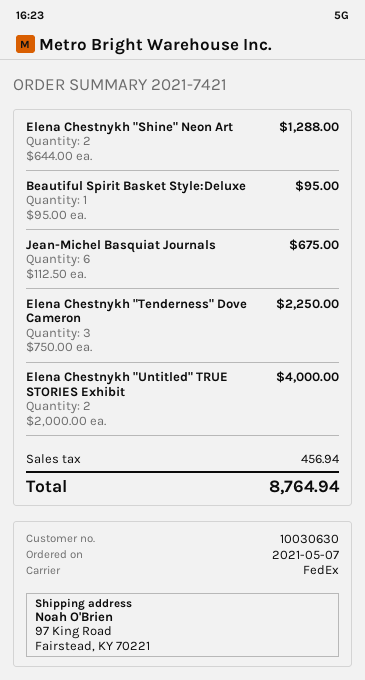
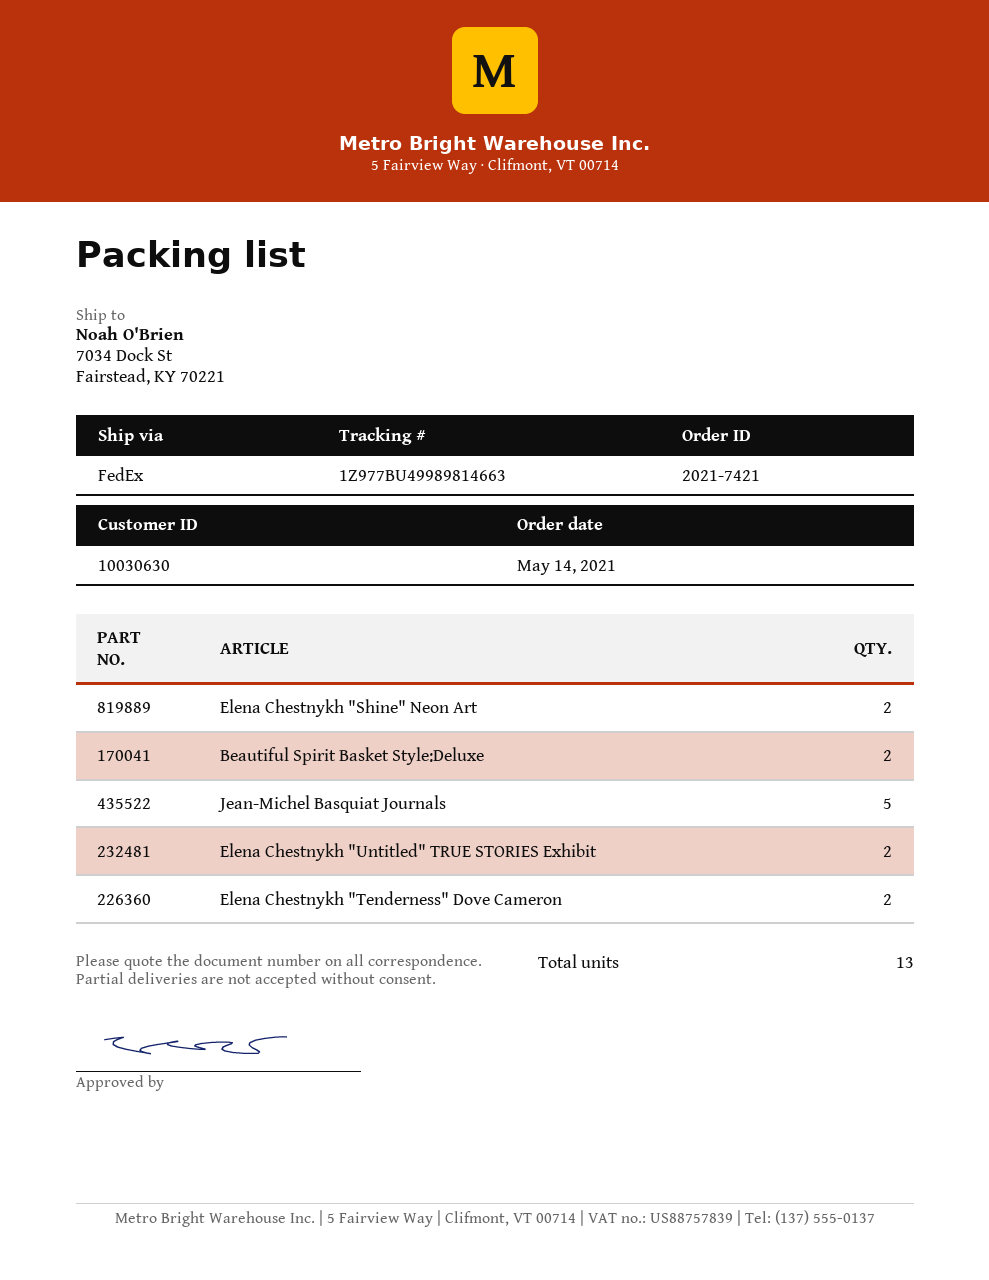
order date: 2021-05-07 -> 2021-05-14
ship to: 97 King Road, Fairstead, KY 70221 -> 7034 Dock St, Fairstead, KY 70221
Beautiful Spirit Basket Style:Deluxe: 1 -> 2
Jean-Michel Basquiat Journals: 6 -> 5
Elena Chestnykh "Tenderness" Dove Cameron: 3 -> 2

